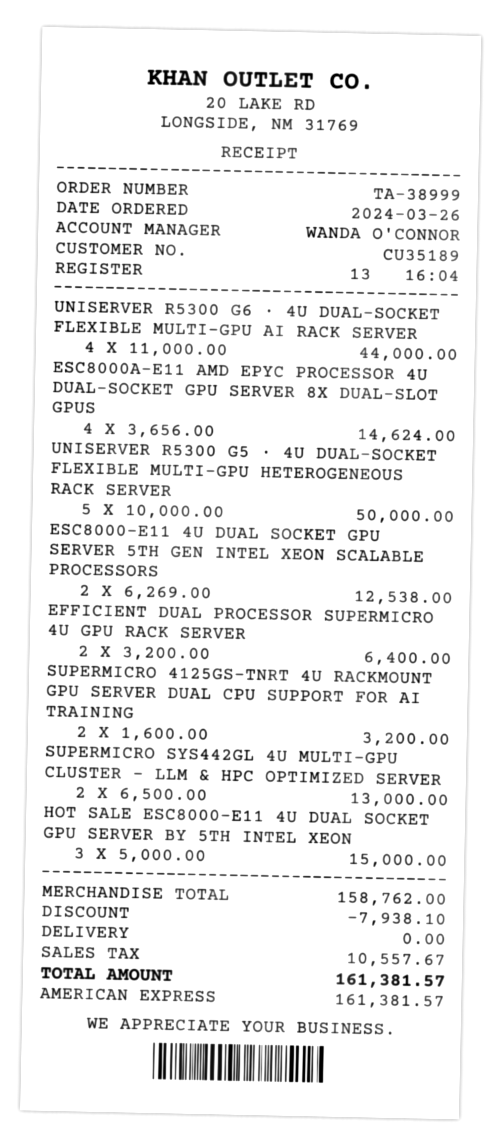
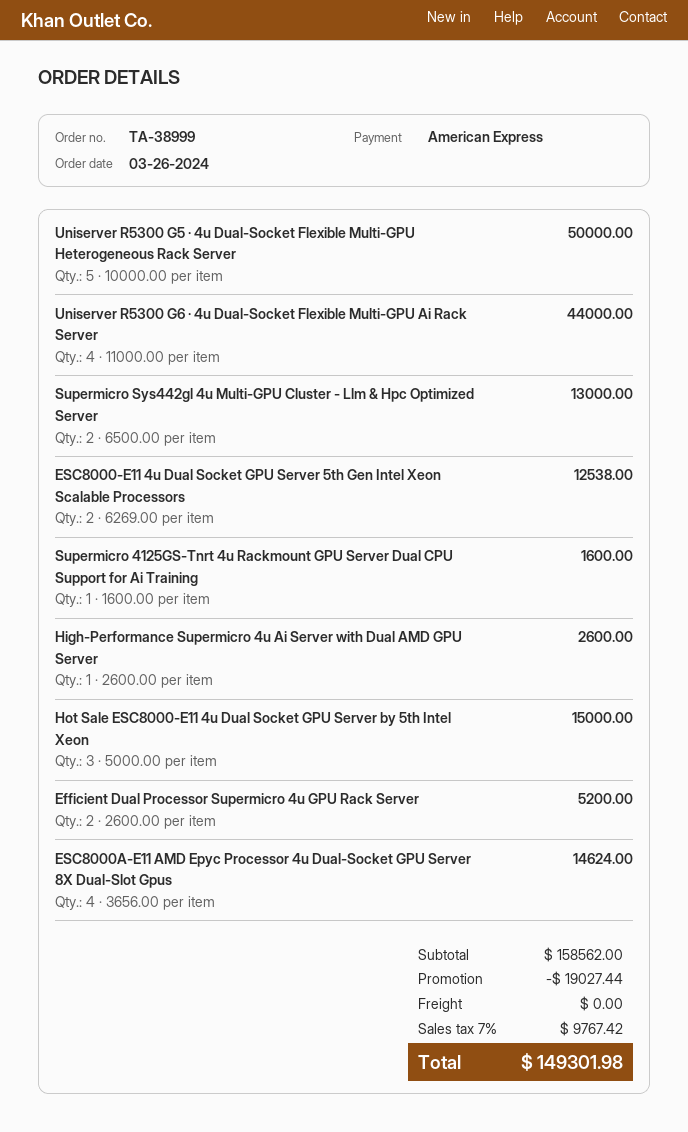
EFFICIENT DUAL PROCESSOR SUPERMICRO 4U GPU RACK SERVER: 2 x 3200.00 = 6400.00 -> 2 x 2600.00 = 5200.00
SUPERMICRO 4125GS-TNRT 4U RACKMOUNT GPU SERVER DUAL CPU SUPPORT FOR AI TRAINING: 2 x 1600.00 = 3200.00 -> 1 x 1600.00 = 1600.00
High-Performance Supermicro 4u Ai Server with Dual AMD GPU Server: none -> 1 x 2600.00 = 2600.00
subtotal: 158762.00 -> 158562.00
discount: 7938.10 -> 19027.44
tax: 10557.67 -> 9767.42
total: 161381.57 -> 149301.98

